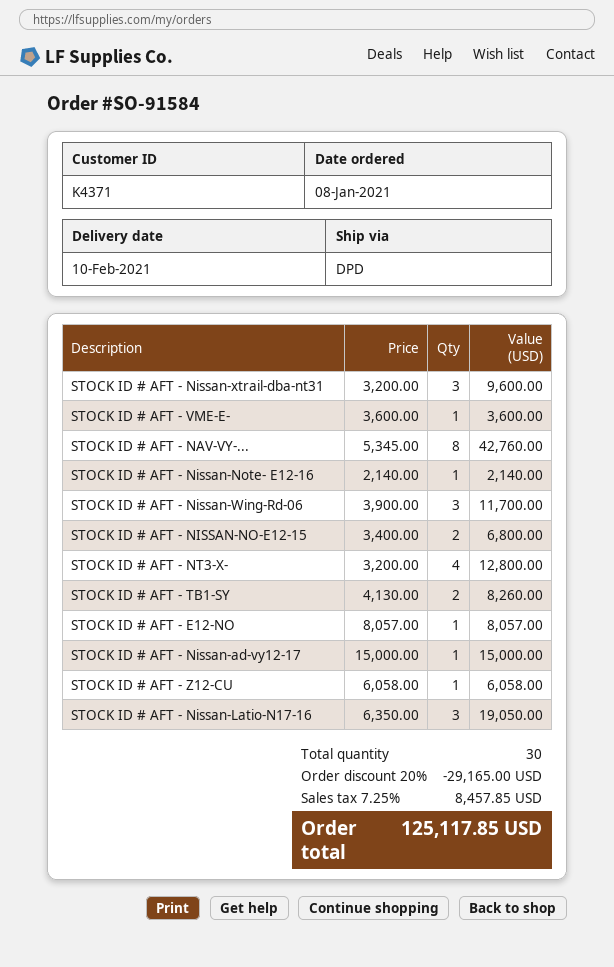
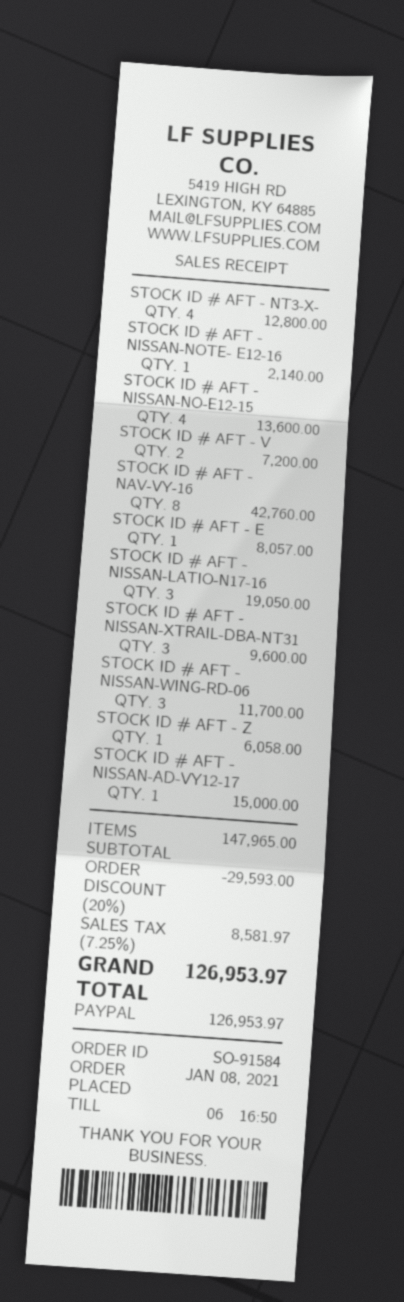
STOCK ID # AFT - VME-E-: 1 for 3600.00 -> 2 for 7200.00
STOCK ID # AFT - NISSAN-NO-E12-15: 2 for 6800.00 -> 4 for 13600.00
STOCK ID # AFT - TB1-SY: 2 for 8260.00 -> none
discount: 20% = 29165.00 -> 20% = 29593.00
tax: 7.25% = 8457.85 -> 7.25% = 8581.97
total: 125117.85 -> 126953.97

